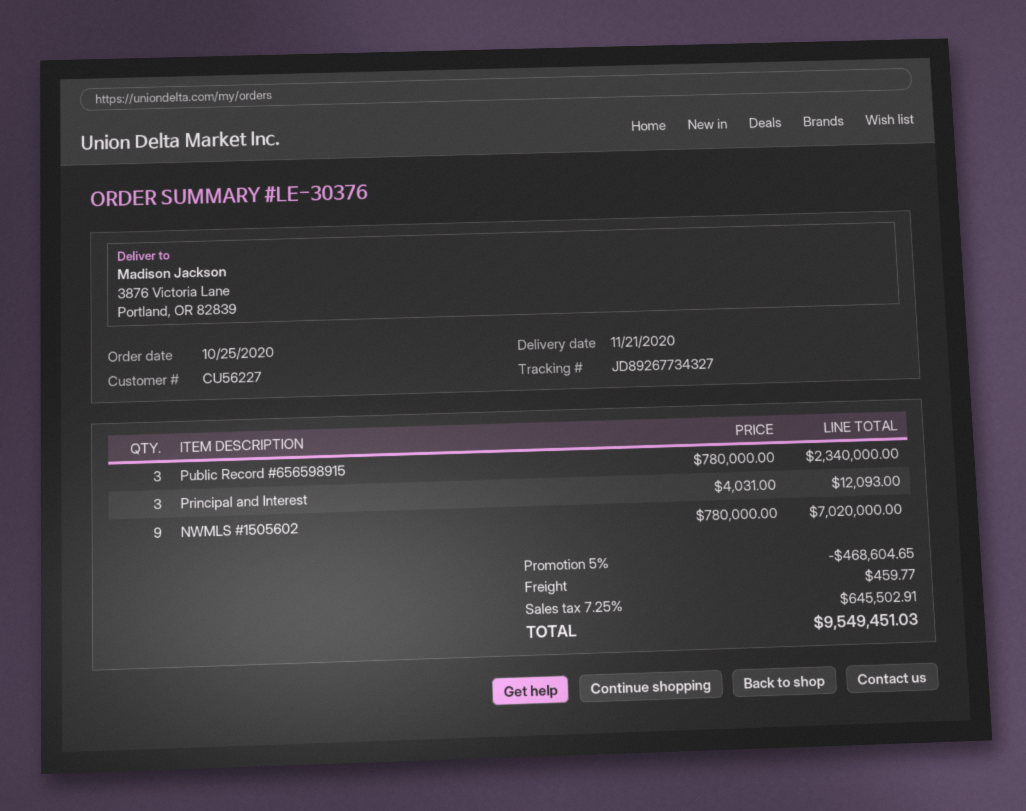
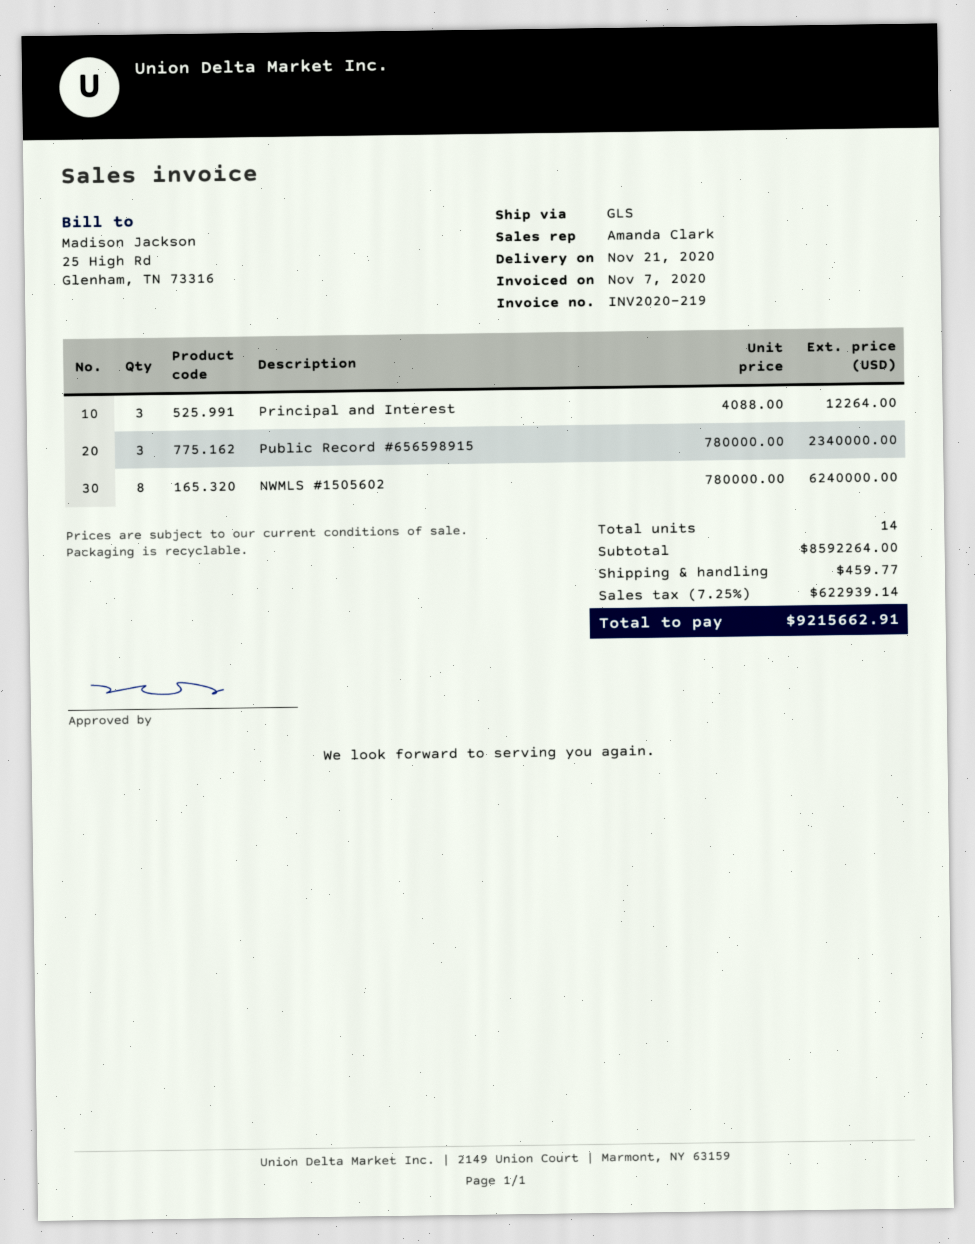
Principal and Interest: 3 x 4031.00 = 12093.00 -> 3 x 4088.00 = 12264.00
NWMLS #1505602: 9 x 780000.00 = 7020000.00 -> 8 x 780000.00 = 6240000.00
discount: 5% = 468604.65 -> none
tax: 7.25% = 645502.91 -> 7.25% = 622939.14
total: 9549451.03 -> 9215662.91

